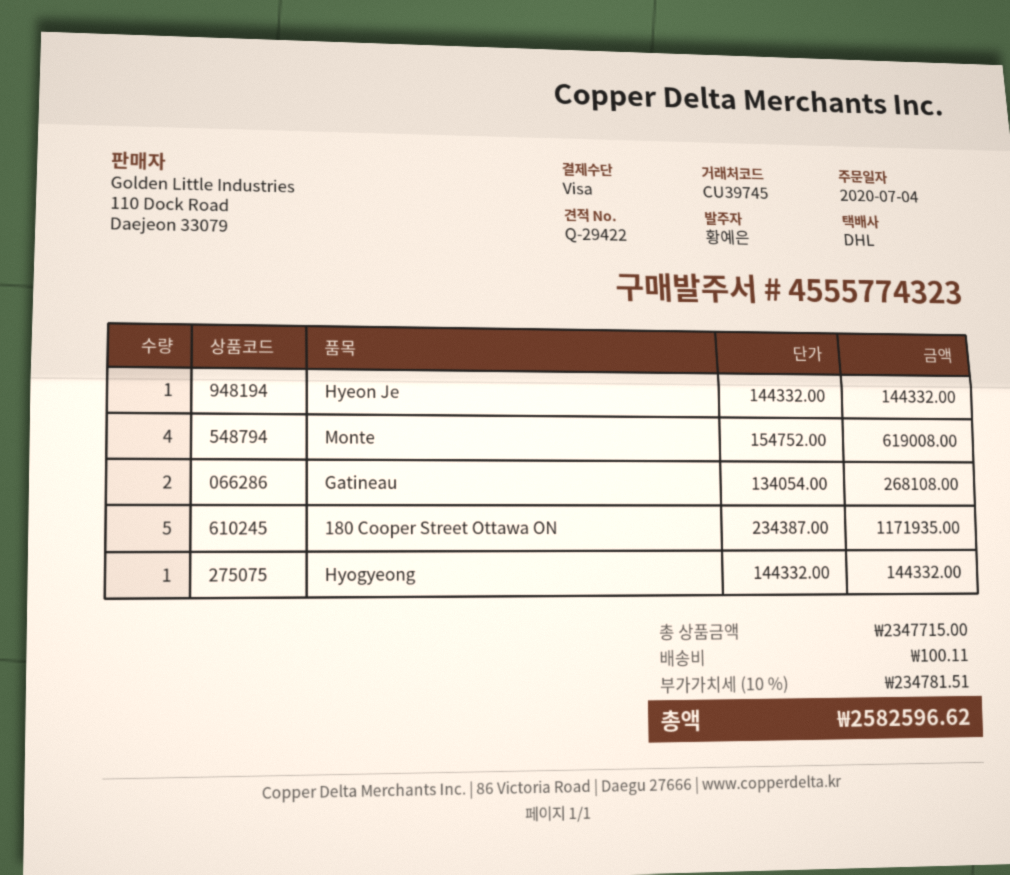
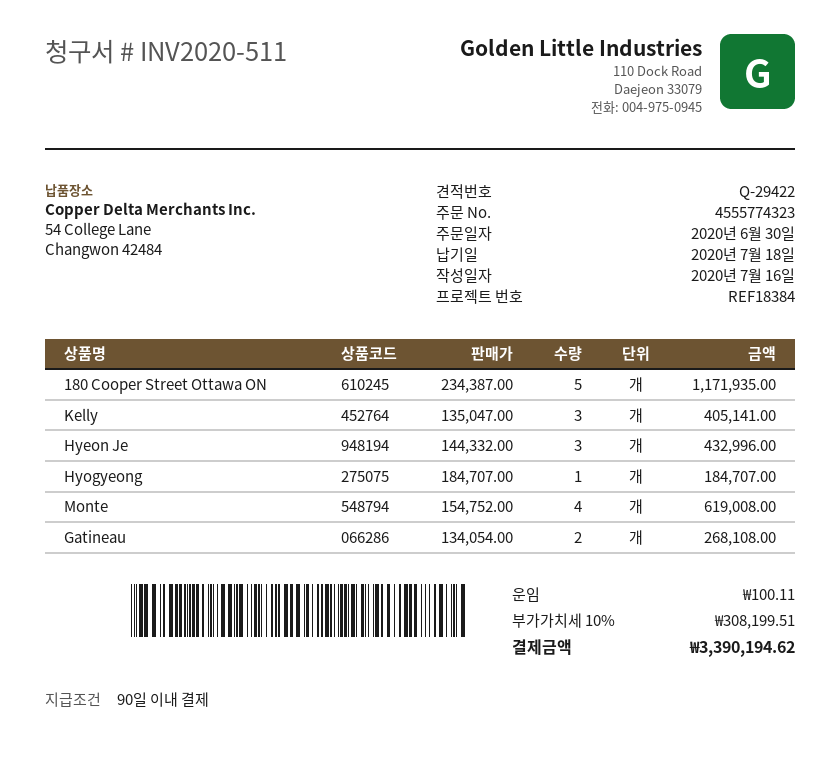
order date: 2020-07-04 -> 2020-06-30
Hyeon Je: 1 x 144332.00 = 144332.00 -> 3 x 144332.00 = 432996.00
Hyogyeong: 1 x 144332.00 = 144332.00 -> 1 x 184707.00 = 184707.00
Kelly: none -> 3 x 135047.00 = 405141.00
tax: 10% = 234781.51 -> 10% = 308199.51
total: 2582596.62 -> 3390194.62

